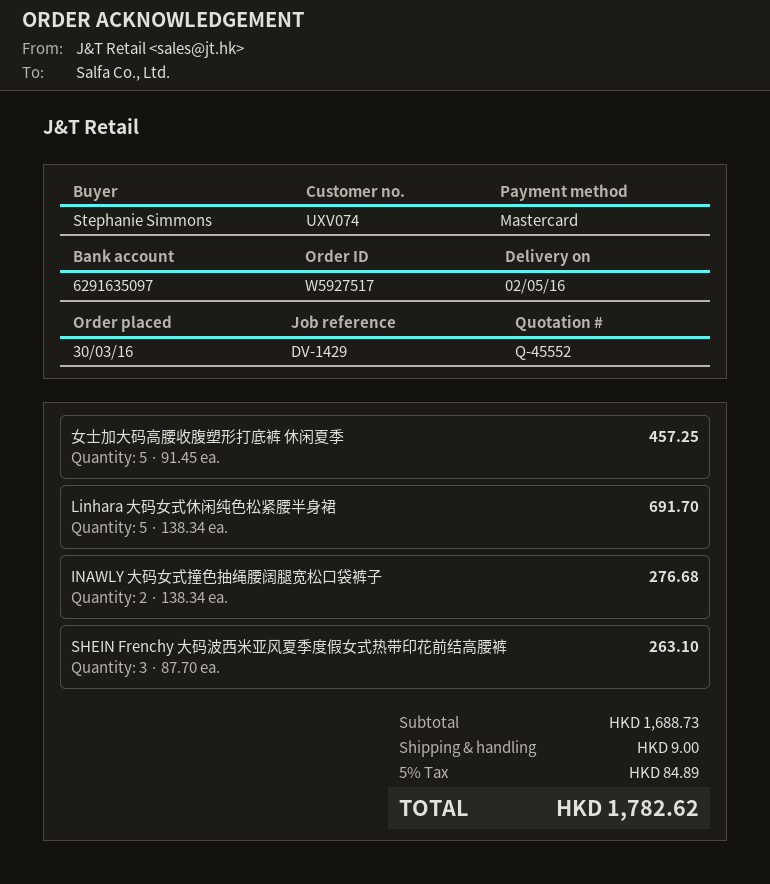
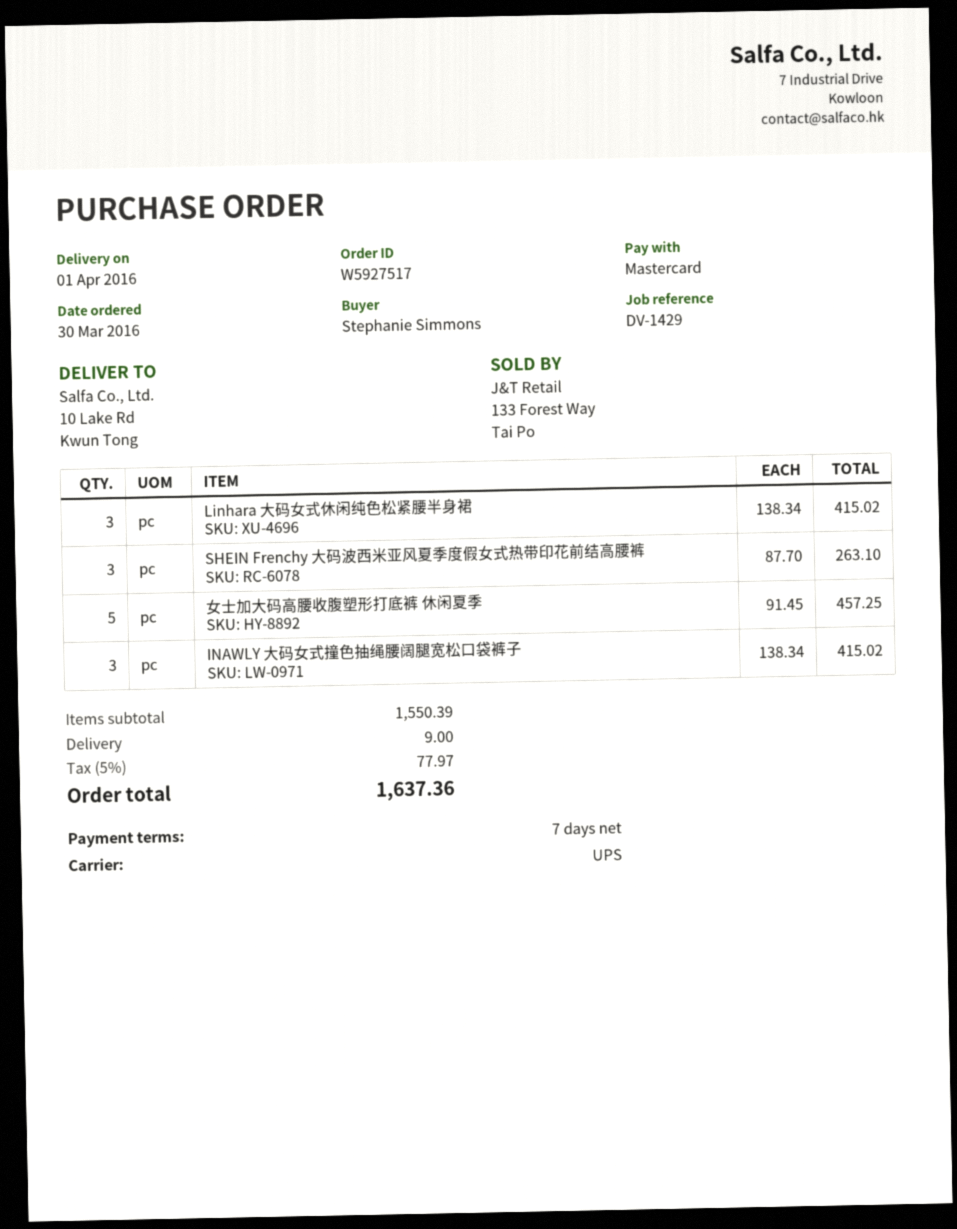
delivery date: 2016-05-02 -> 2016-04-01
Linhara 大码女式休闲纯色松紧腰半身裙: 5 x 138.34 = 691.70 -> 3 x 138.34 = 415.02
INAWLY 大码女式撞色抽绳腰阔腿宽松口袋裤子: 2 x 138.34 = 276.68 -> 3 x 138.34 = 415.02
subtotal: 1688.73 -> 1550.39
tax: 5% = 84.89 -> 5% = 77.97
total: 1782.62 -> 1637.36

